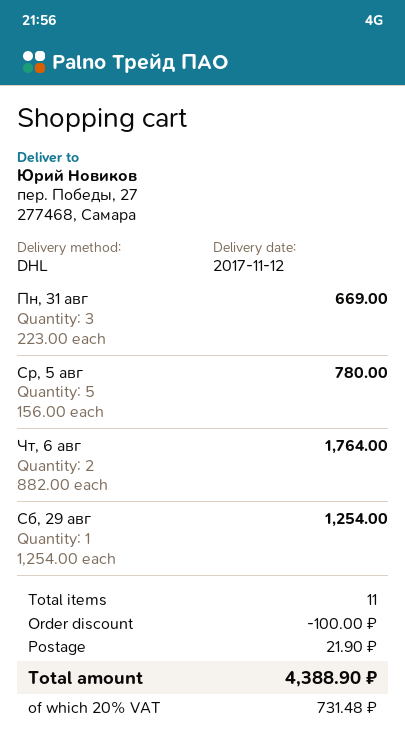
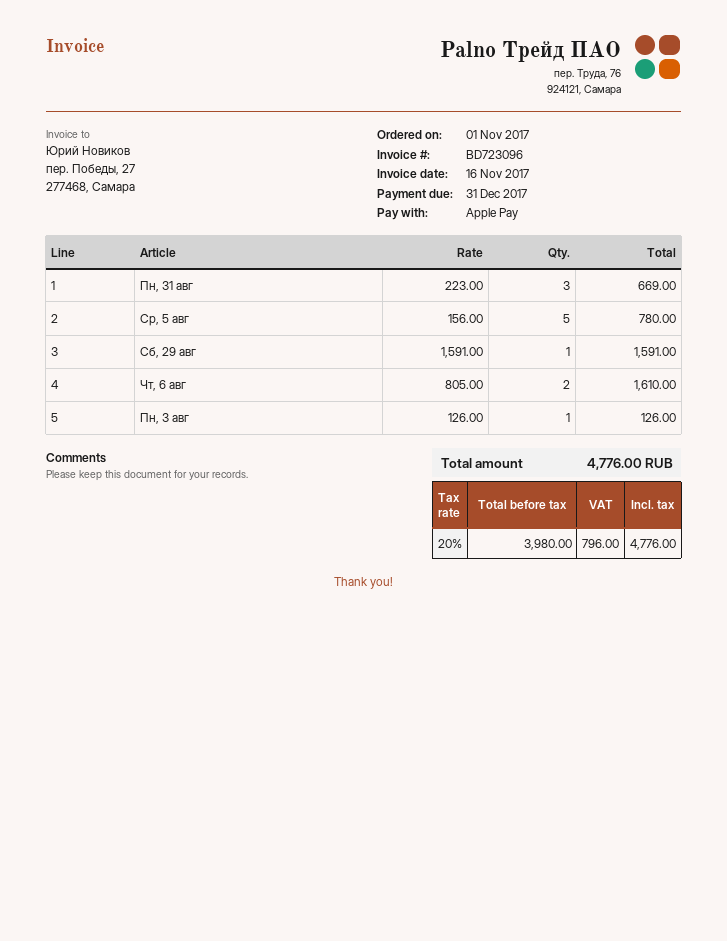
Чт, 6 авг: 2 x 882.00 = 1764.00 -> 2 x 805.00 = 1610.00
Сб, 29 авг: 1 x 1254.00 = 1254.00 -> 1 x 1591.00 = 1591.00
Пн, 3 авг: none -> 1 x 126.00 = 126.00
discount: 100.00 -> none
shipping: 21.90 -> none
tax: 20% = 731.48 -> 20% = 796.00
total: 4388.90 -> 4776.00

